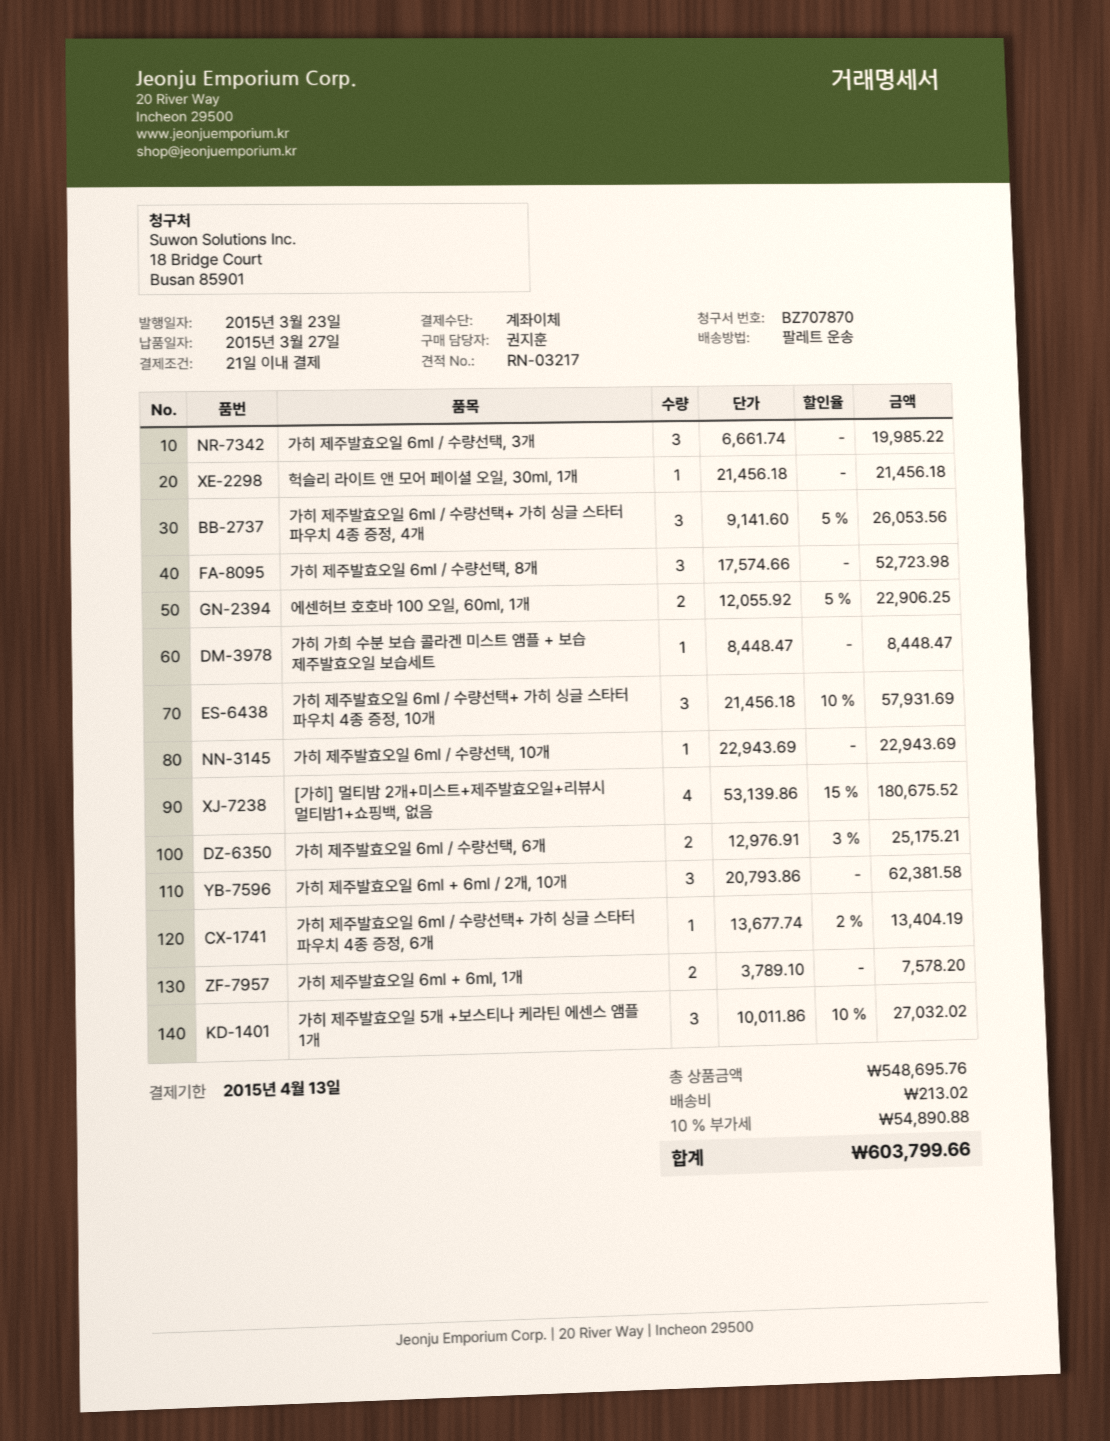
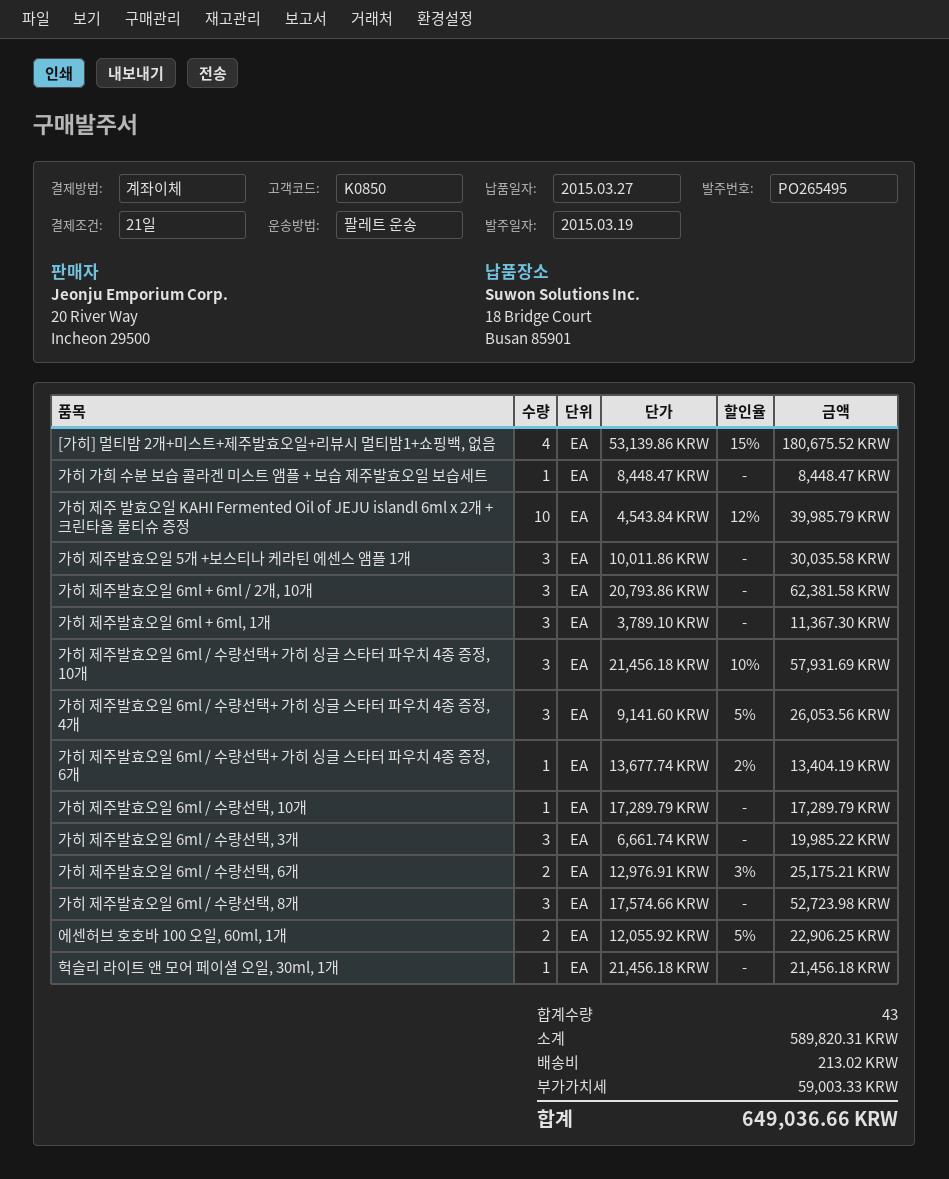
가히 제주발효오일 6ml / 수량선택, 10개: 1 x 22943.69 = 22943.69 -> 1 x 17289.79 = 17289.79
가히 제주발효오일 6ml + 6ml, 1개: 2 x 3789.10 = 7578.20 -> 3 x 3789.10 = 11367.30
가히 제주발효오일 5개 +보스티나 케라틴 에센스 앰플 1개: 3 x 10011.86 - 10% = 27032.02 -> 3 x 10011.86 = 30035.58
가히 제주 발효오일 KAHI Fermented Oil of JEJU islandl 6ml x 2개 + 크린타올 물티슈 증정: none -> 10 x 4543.84 - 12% = 39985.79
subtotal: 548695.76 -> 589820.31
tax: 54890.88 -> 59003.33
total: 603799.66 -> 649036.66

